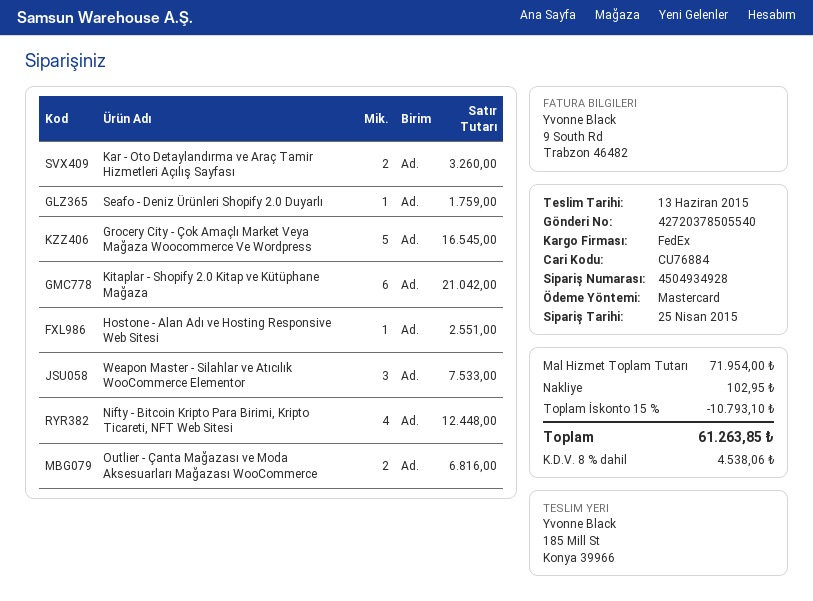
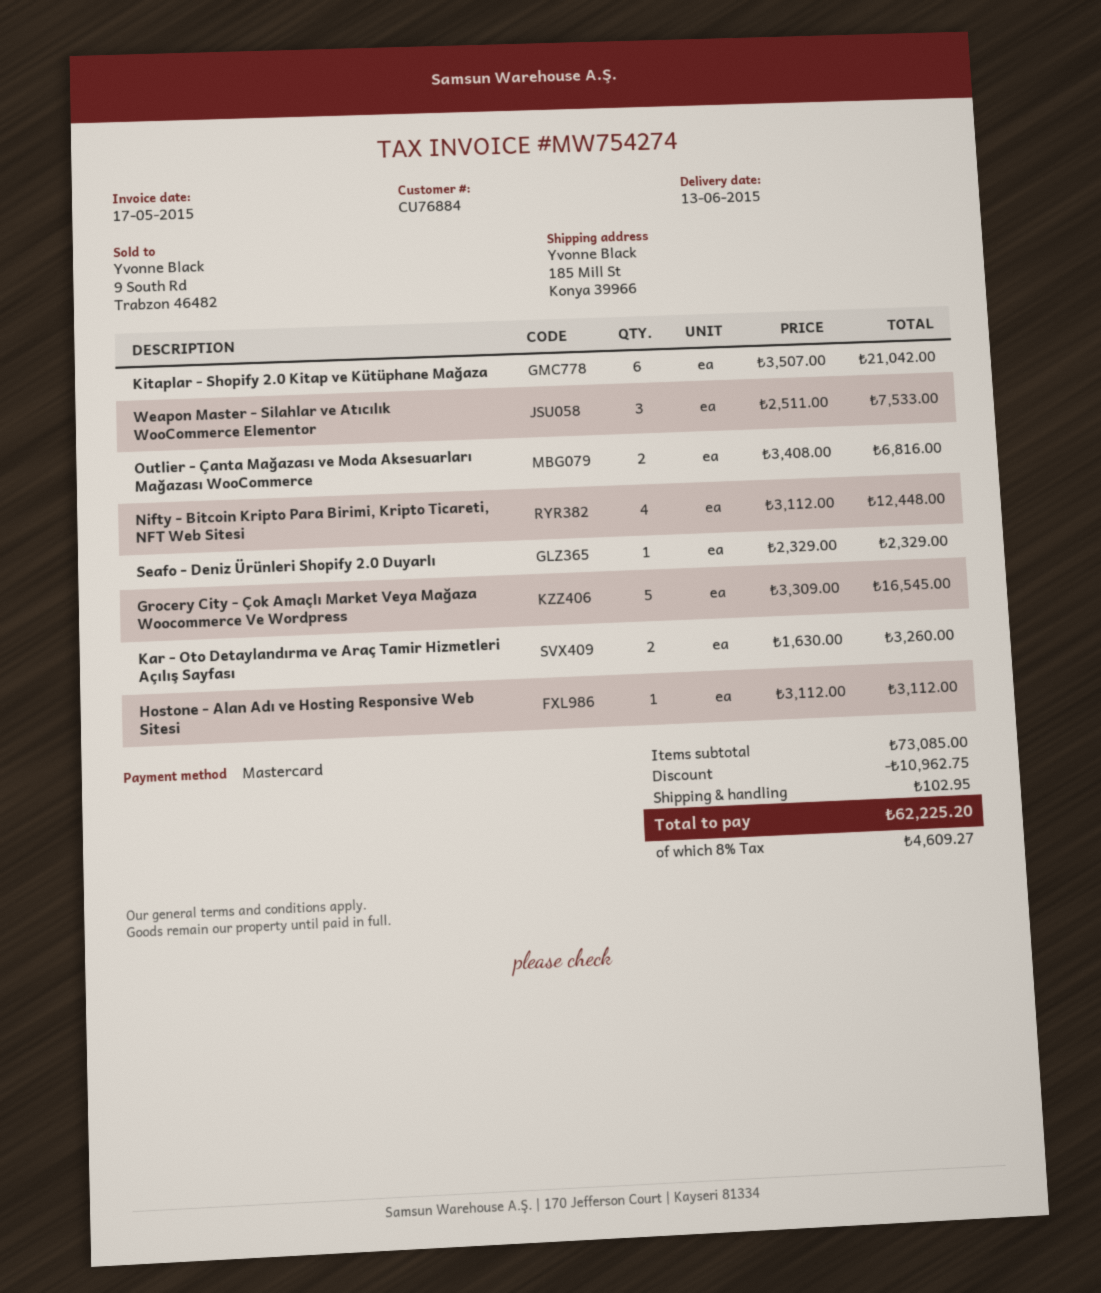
Seafo - Deniz Ürünleri Shopify 2.0 Duyarlı: 1 for 1759.00 -> 1 for 2329.00
Hostone - Alan Adı ve Hosting Responsive Web Sitesi: 1 for 2551.00 -> 1 for 3112.00
subtotal: 71954.00 -> 73085.00
discount: 10793.10 -> 10962.75
tax: 8% = 4538.06 -> 8% = 4609.27
total: 61263.85 -> 62225.20

